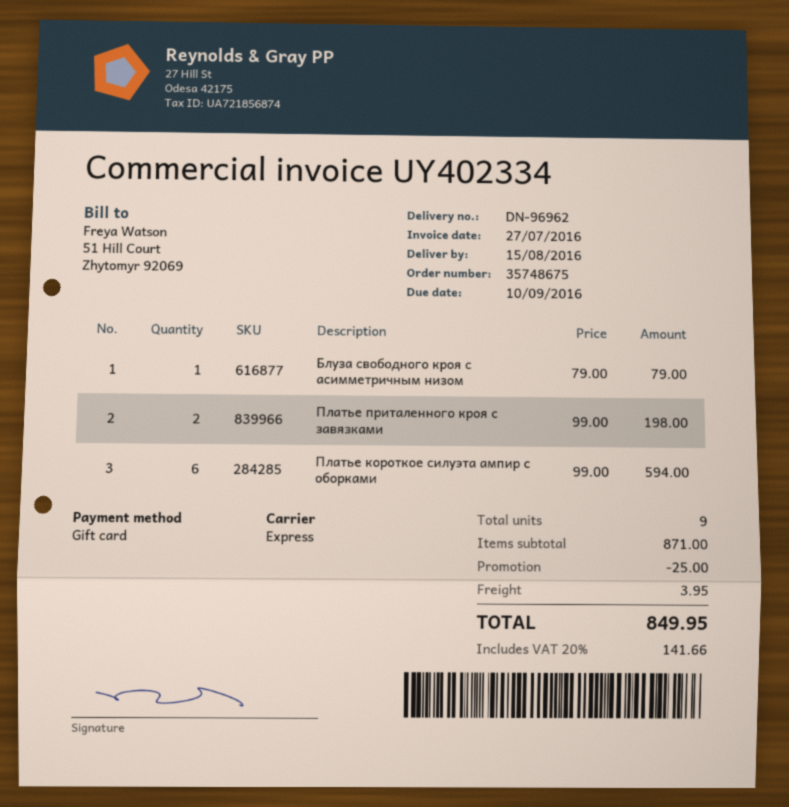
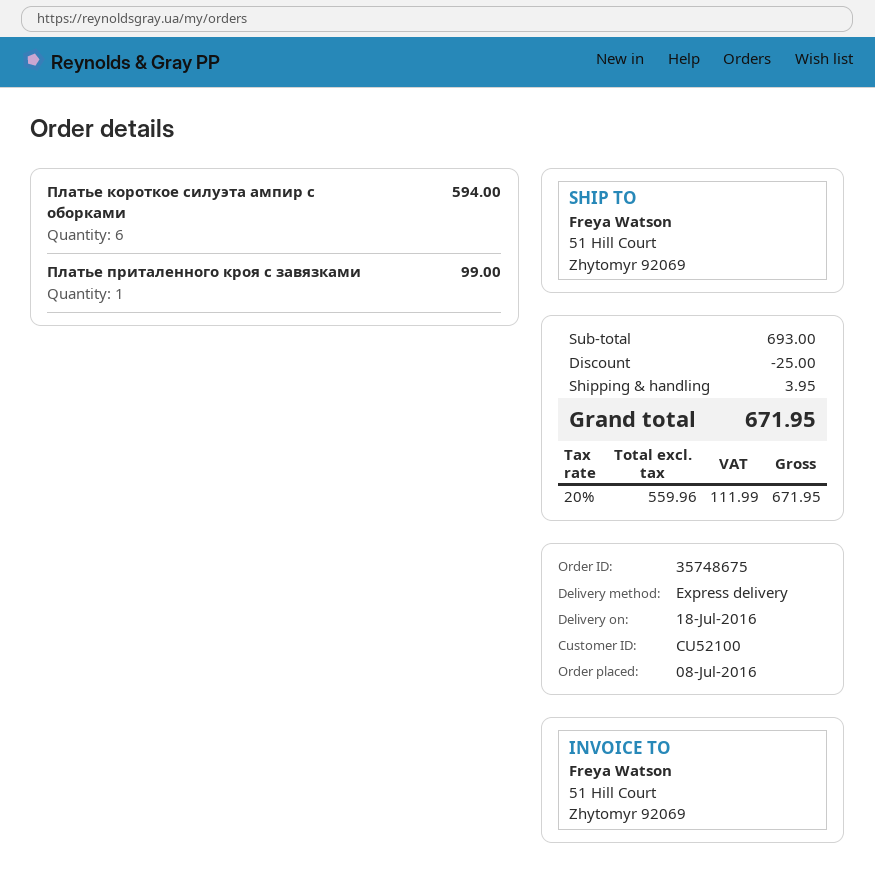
delivery date: 2016-08-15 -> 2016-07-18
Блуза свободного кроя с асимметричным низом: 1 for 79.00 -> none
Платье приталенного кроя с завязками: 2 for 198.00 -> 1 for 99.00
subtotal: 871.00 -> 693.00
tax: 20% = 141.66 -> 20% = 111.99
total: 849.95 -> 671.95

